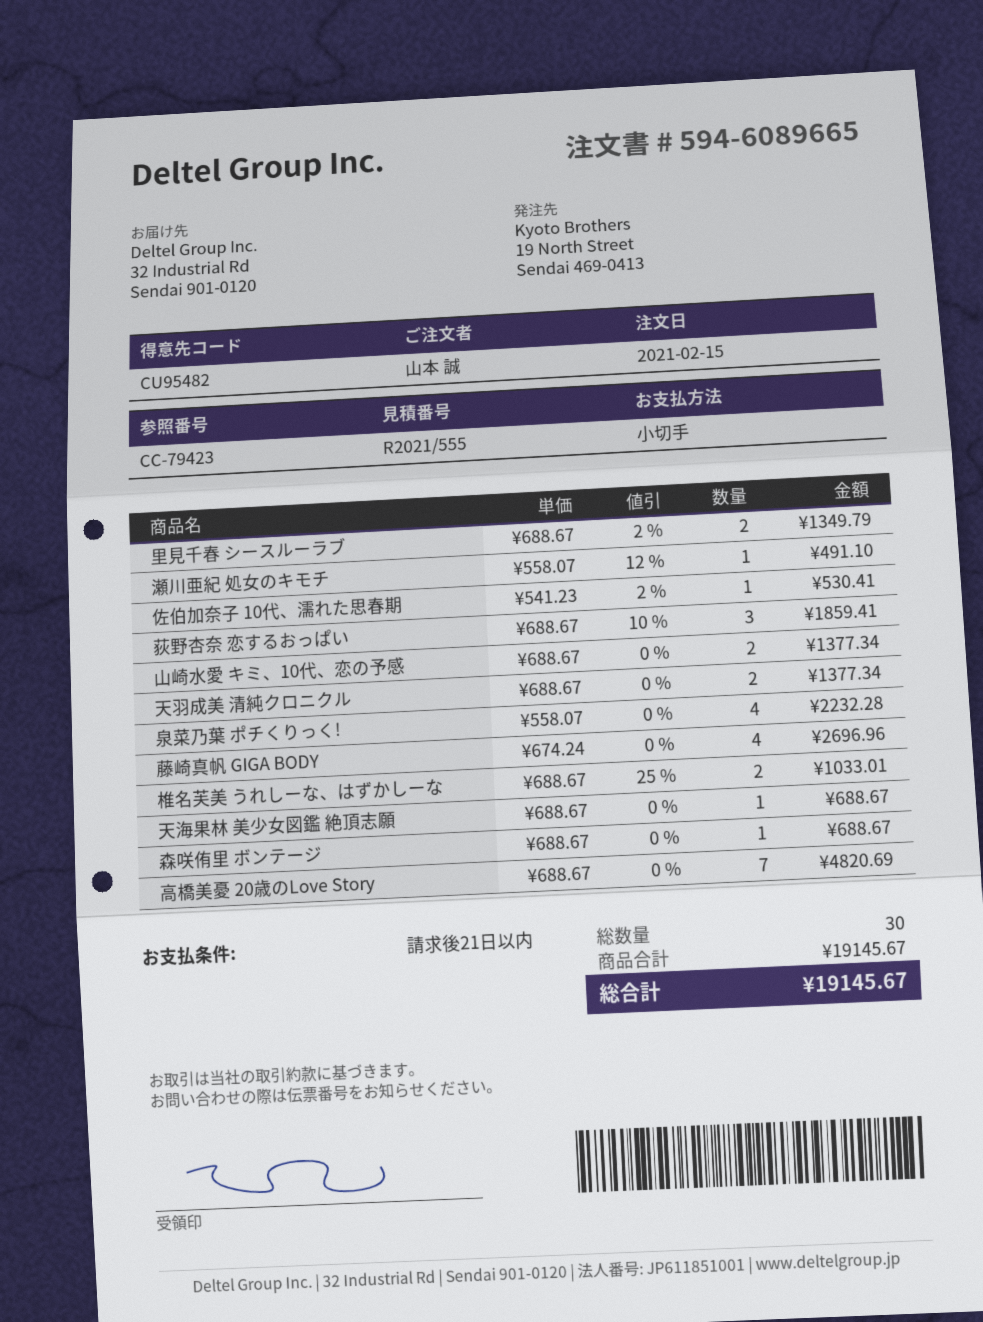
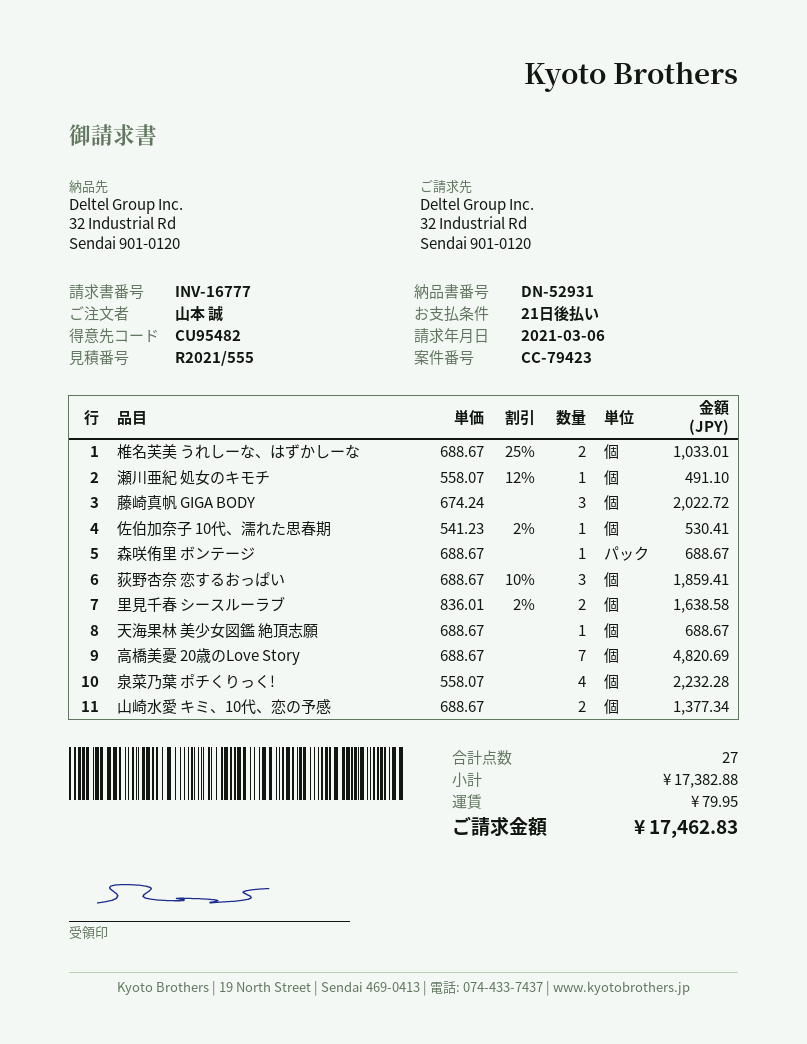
里見千春 シースルーラブ: 2 x 688.67 - 2% = 1349.79 -> 2 x 836.01 - 2% = 1638.58
天羽成美 清純クロニクル: 2 x 688.67 = 1377.34 -> none
藤崎真帆 GIGA BODY: 4 x 674.24 = 2696.96 -> 3 x 674.24 = 2022.72
total quantity: 30 -> 27
subtotal: 19145.67 -> 17382.88
shipping: none -> 79.95
total: 19145.67 -> 17462.83

